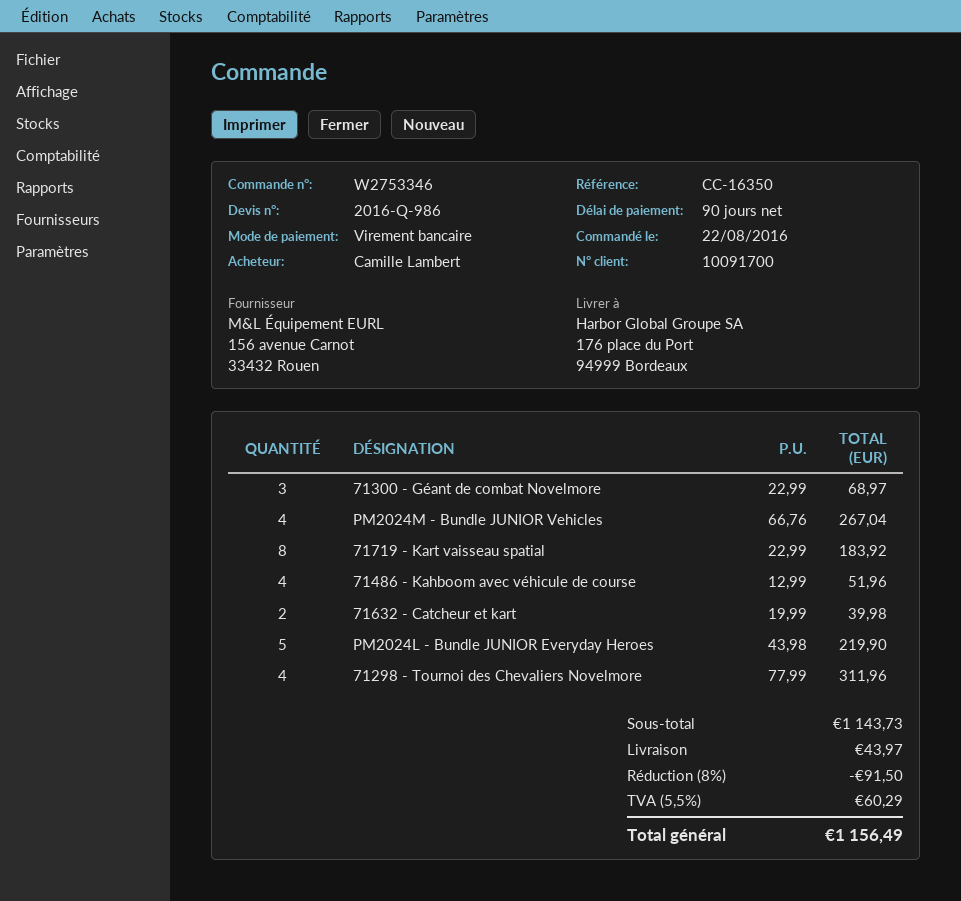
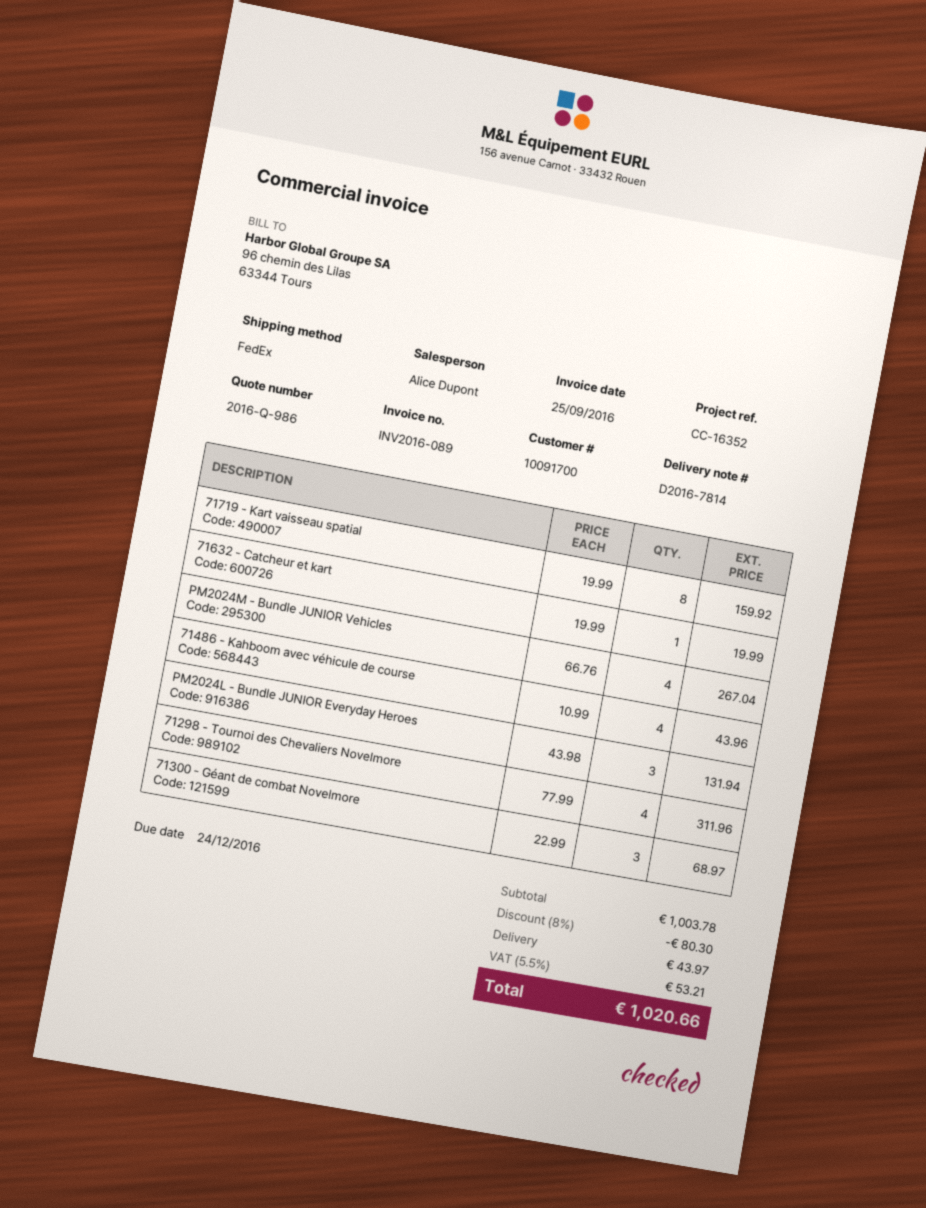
reference: CC-16350 -> CC-16352
71719 - Kart vaisseau spatial: 8 x 22.99 = 183.92 -> 8 x 19.99 = 159.92
71486 - Kahboom avec véhicule de course: 4 x 12.99 = 51.96 -> 4 x 10.99 = 43.96
71632 - Catcheur et kart: 2 x 19.99 = 39.98 -> 1 x 19.99 = 19.99
PM2024L - Bundle JUNIOR Everyday Heroes: 5 x 43.98 = 219.90 -> 3 x 43.98 = 131.94
subtotal: 1143.73 -> 1003.78
discount: 8% = 91.50 -> 8% = 80.30
tax: 5.5% = 60.29 -> 5.5% = 53.21
total: 1156.49 -> 1020.66

